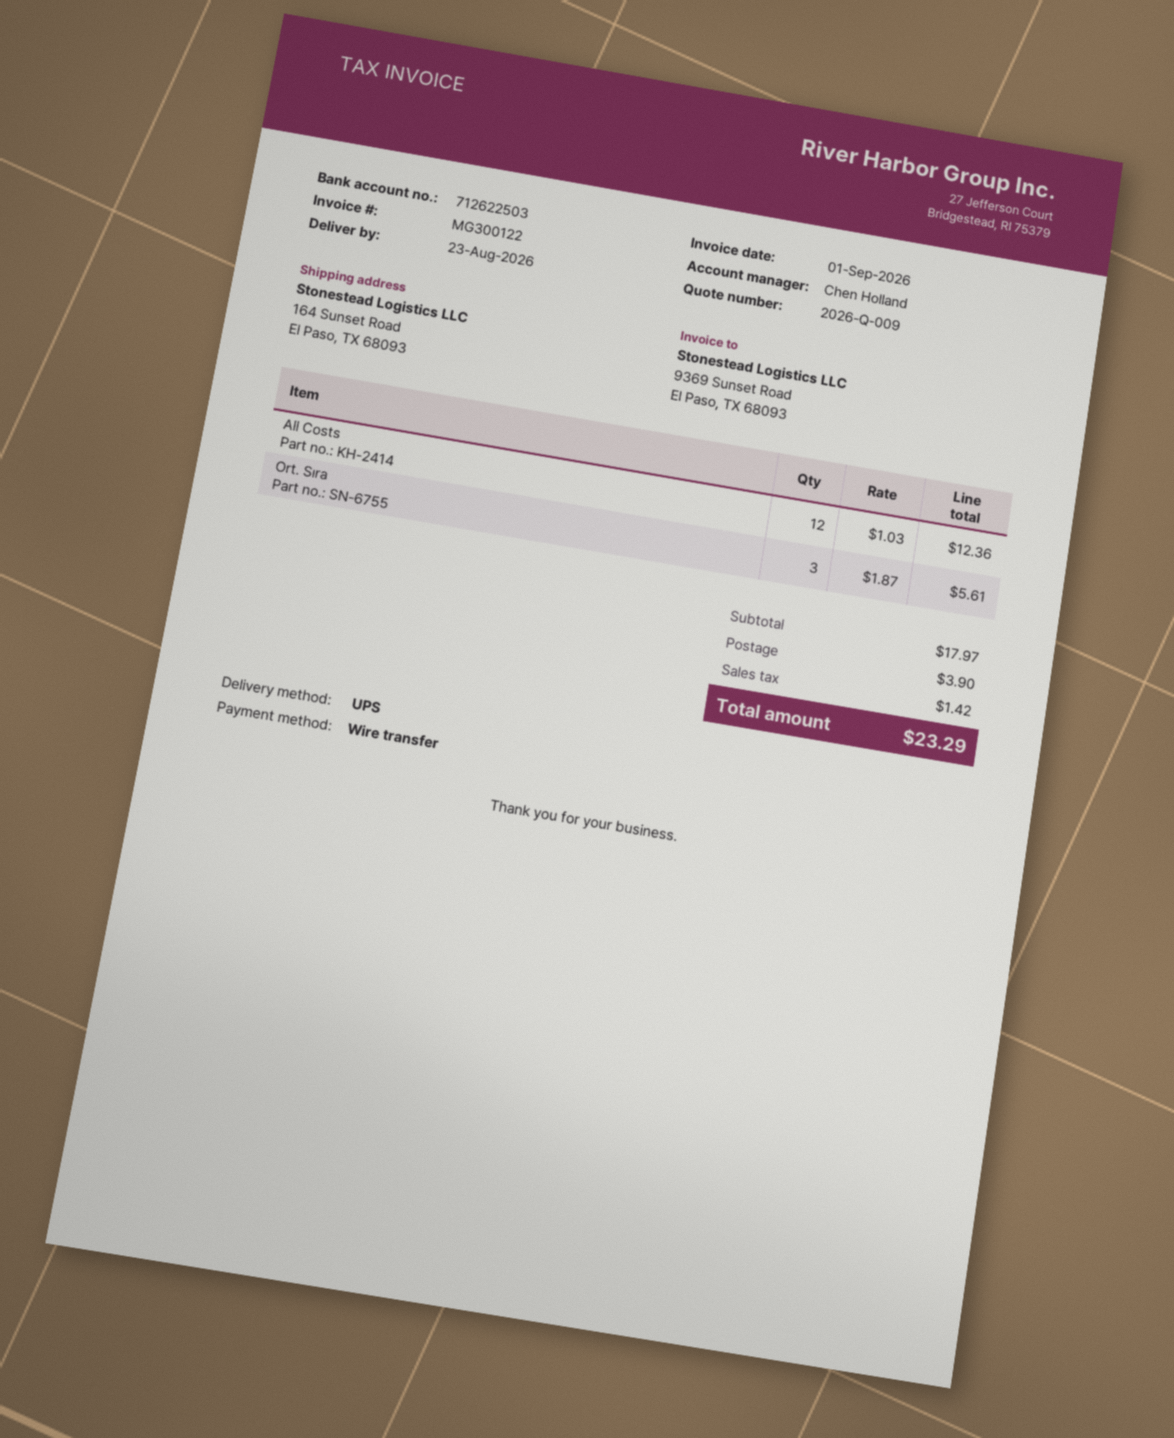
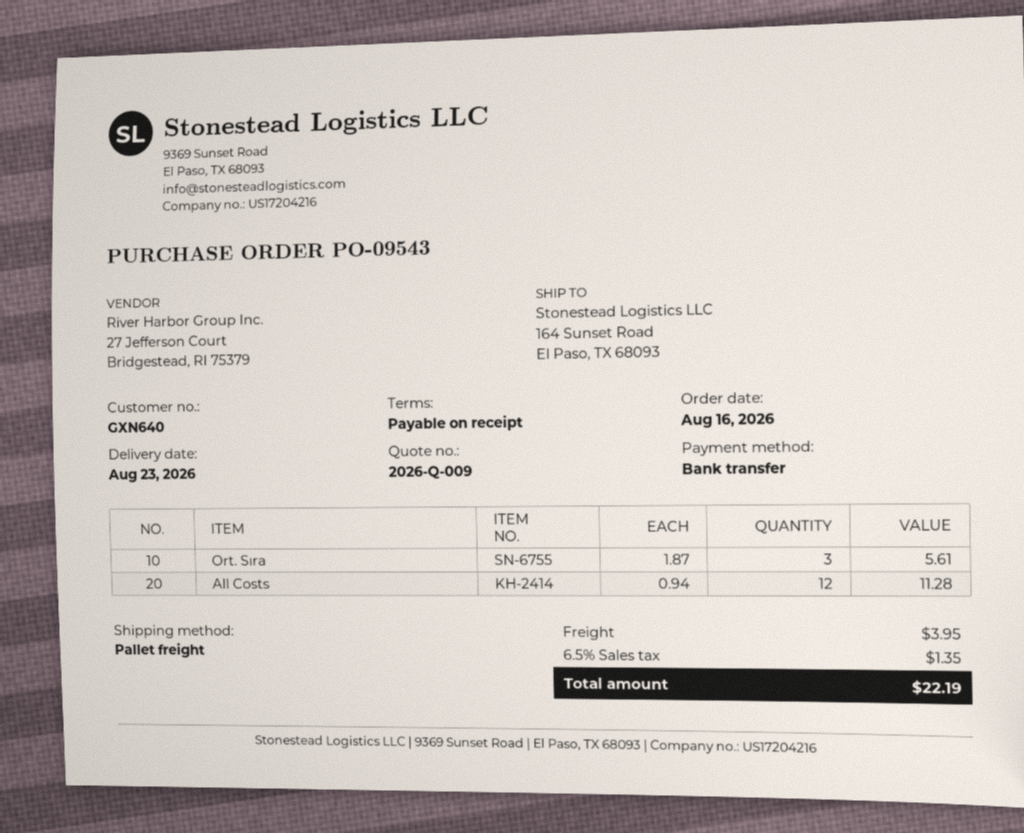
shipping method: UPS -> pallet freight
All Costs: 12 x 1.03 = 12.36 -> 12 x 0.94 = 11.28
shipping: 3.90 -> 3.95
tax: 1.42 -> 1.35
total: 23.29 -> 22.19

